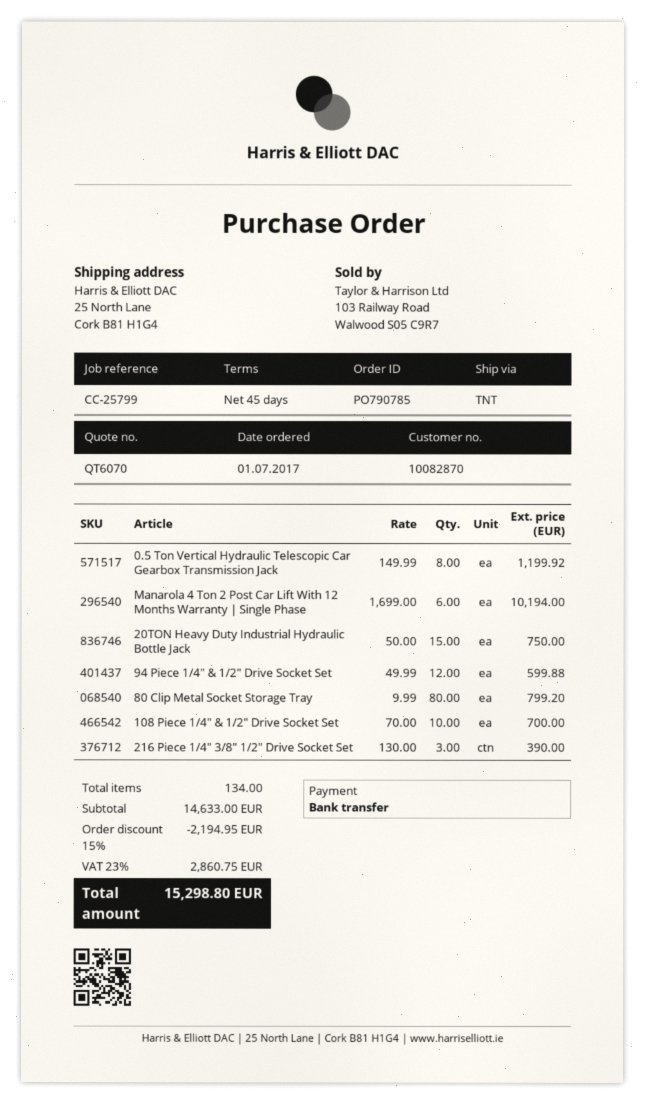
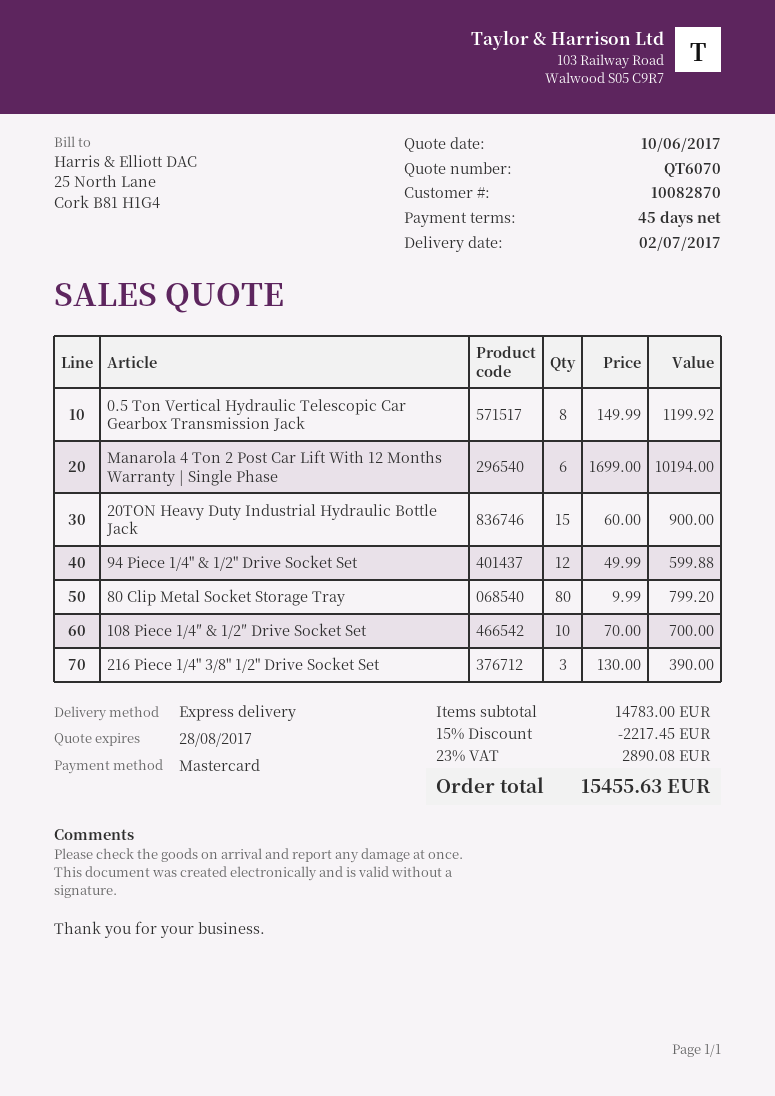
payment method: bank transfer -> Mastercard
shipping method: TNT -> express
20TON Heavy Duty Industrial Hydraulic Bottle Jack: 15 x 50.00 = 750.00 -> 15 x 60.00 = 900.00
subtotal: 14633.00 -> 14783.00
discount: 15% = 2194.95 -> 15% = 2217.45
tax: 23% = 2860.75 -> 23% = 2890.08
total: 15298.80 -> 15455.63

